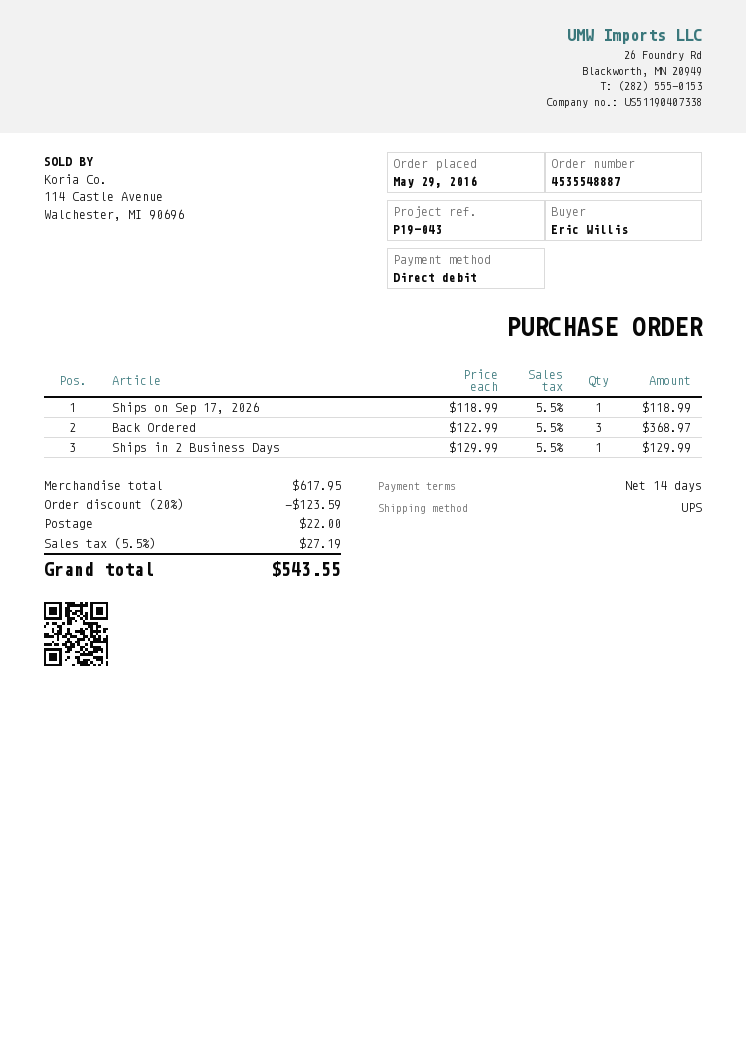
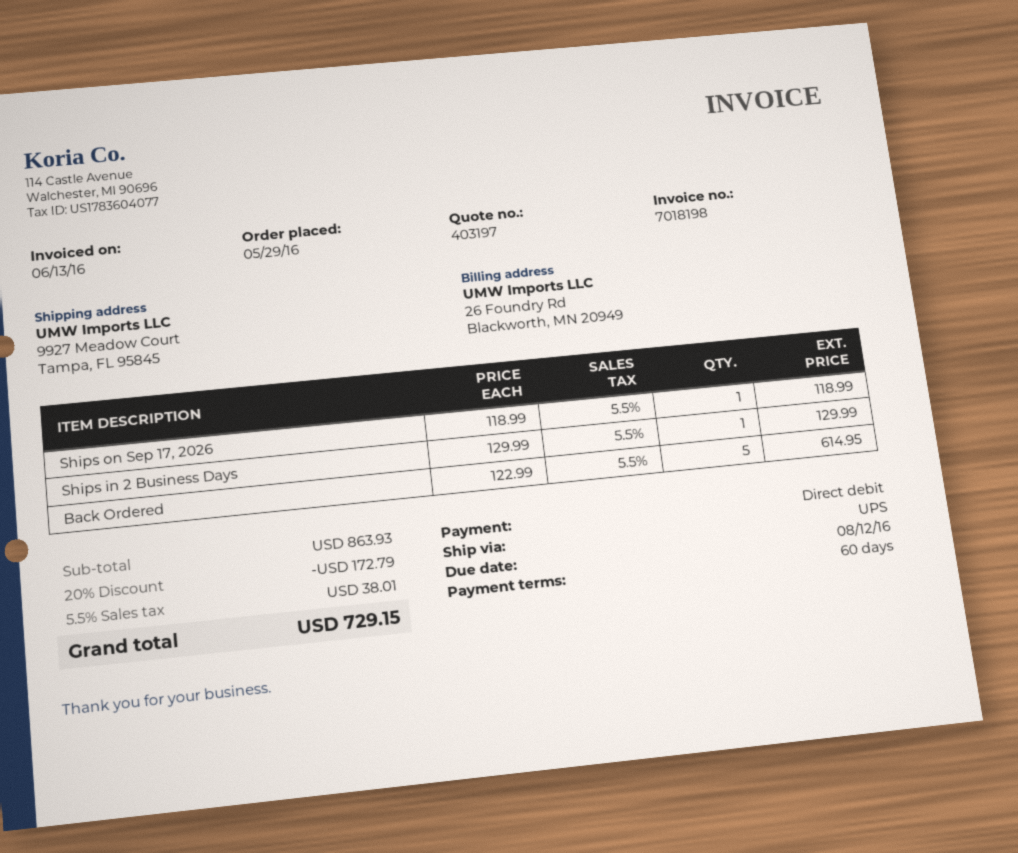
payment terms: 14 days -> 60 days
Back Ordered: 3 x 122.99 = 368.97 -> 5 x 122.99 = 614.95
subtotal: 617.95 -> 863.93
discount: 20% = 123.59 -> 20% = 172.79
shipping: 22.00 -> none
tax: 5.5% = 27.19 -> 5.5% = 38.01
total: 543.55 -> 729.15

